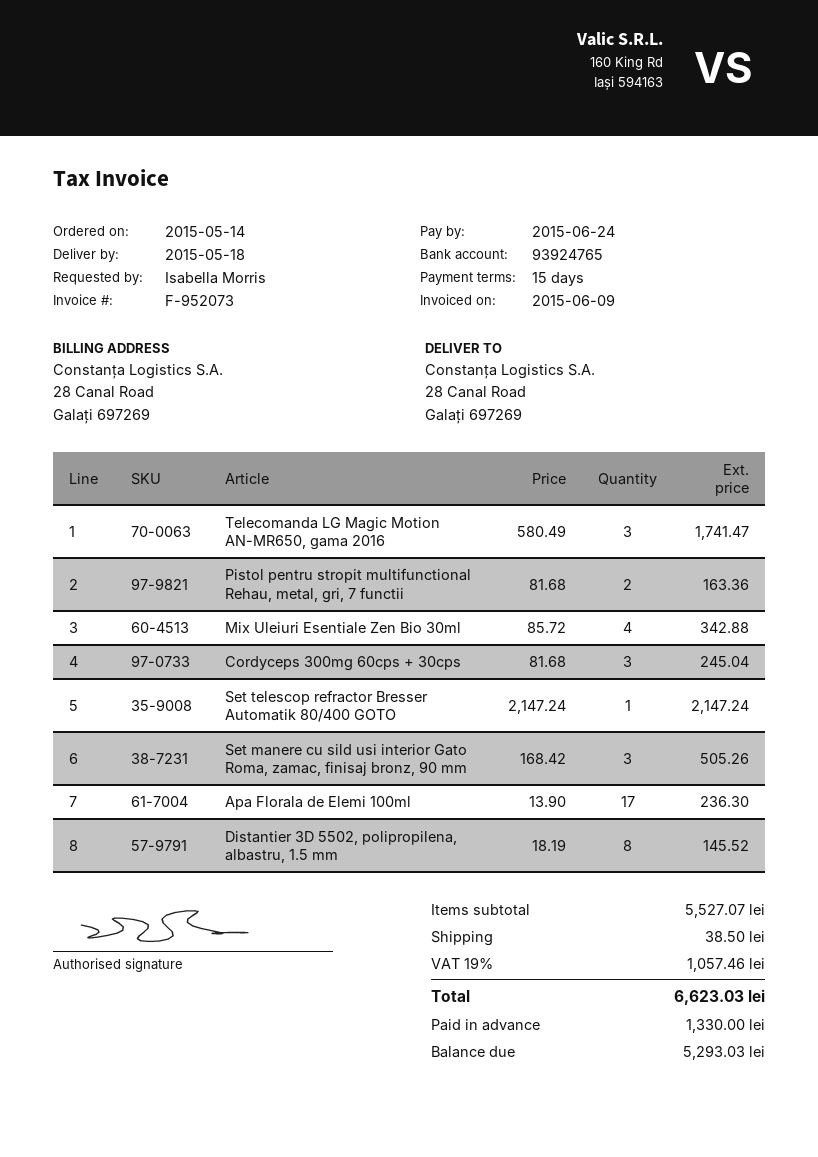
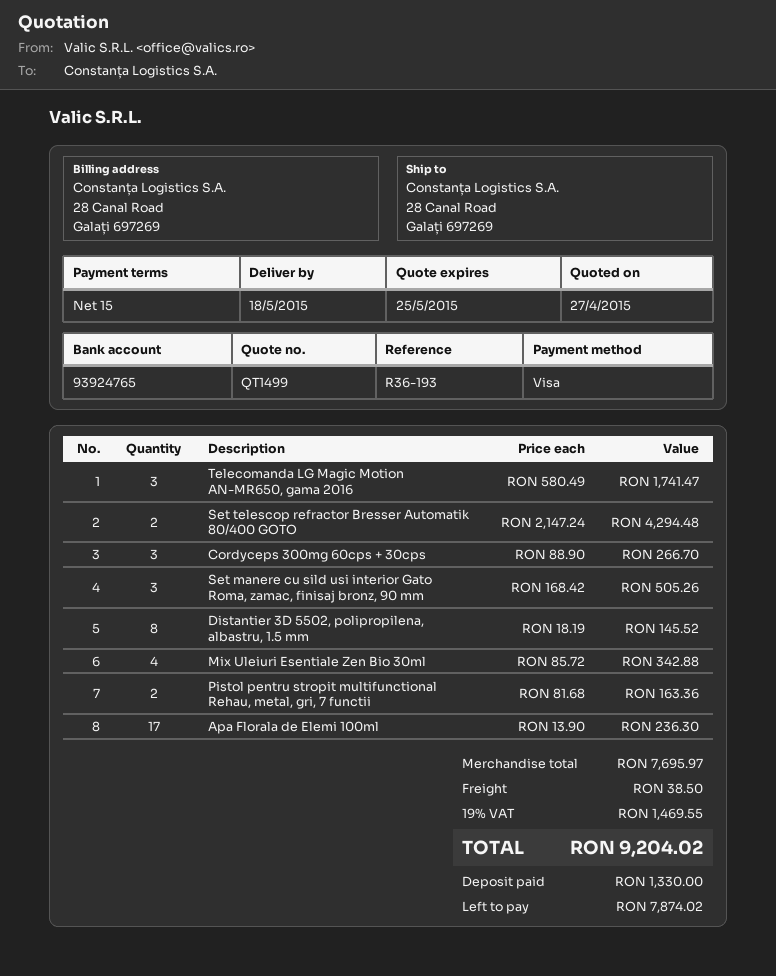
Cordyceps 300mg 60cps + 30cps: 3 x 81.68 = 245.04 -> 3 x 88.90 = 266.70
Set telescop refractor Bresser Automatik 80/400 GOTO: 1 x 2147.24 = 2147.24 -> 2 x 2147.24 = 4294.48
subtotal: 5527.07 -> 7695.97
tax: 19% = 1057.46 -> 19% = 1469.55
total: 6623.03 -> 9204.02
balance: 5293.03 -> 7874.02

